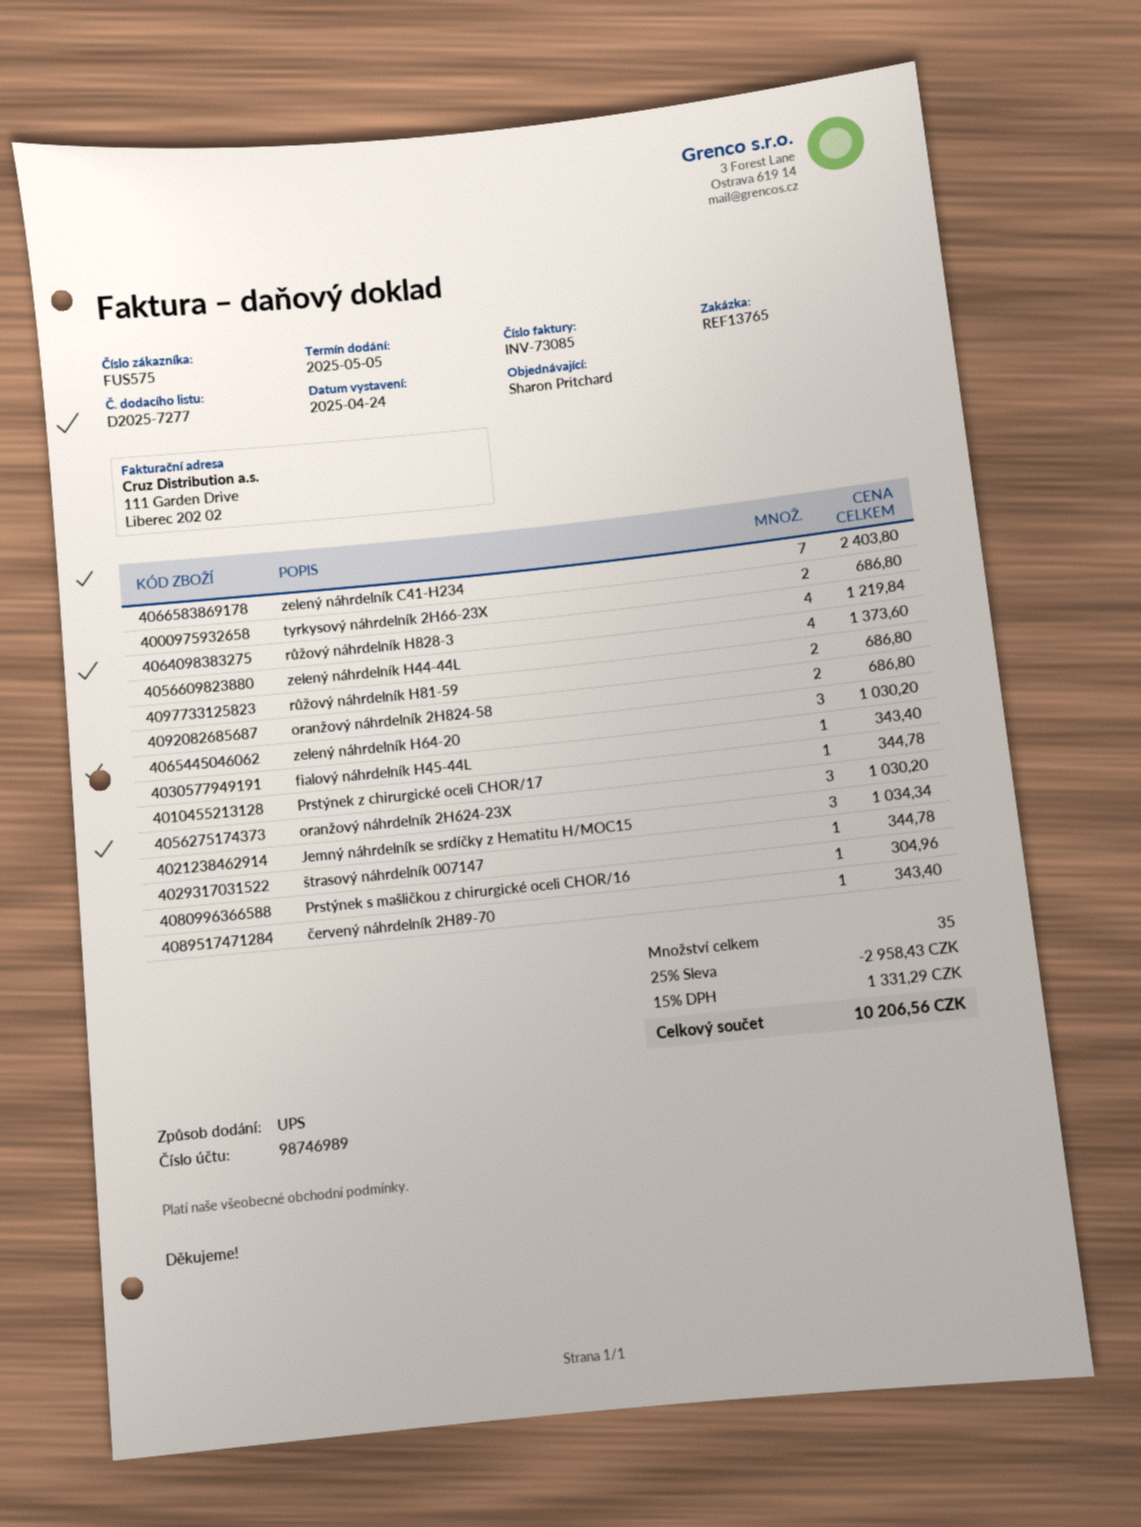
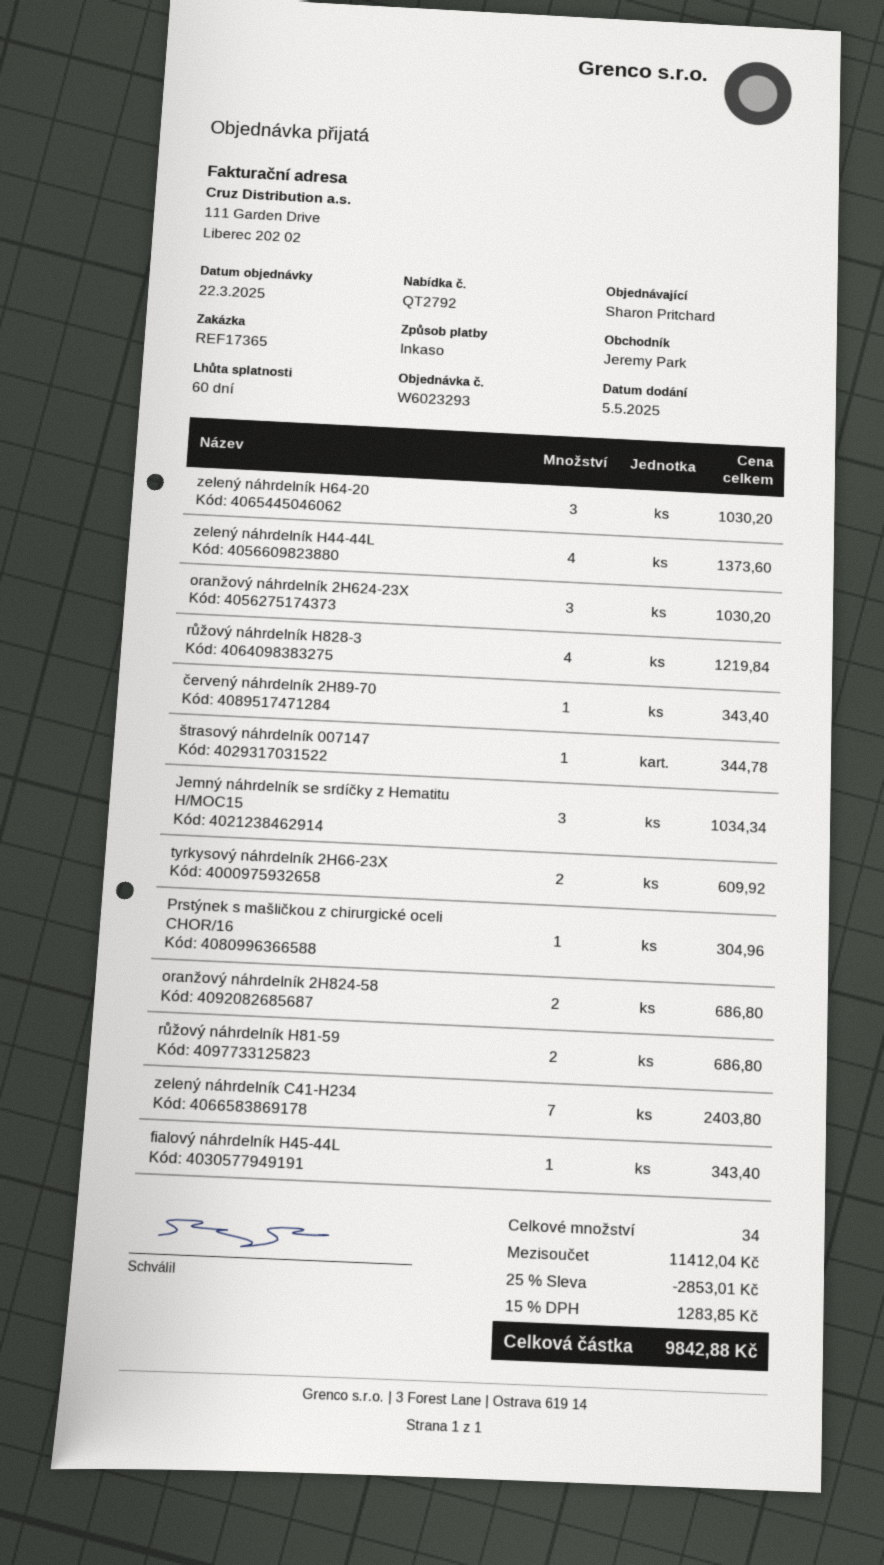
reference: REF13765 -> REF17365
tyrkysový náhrdelník 2H66-23X: 2 for 686.80 -> 2 for 609.92
Prstýnek z chirurgické oceli CHOR/17: 1 for 344.78 -> none
total quantity: 35 -> 34
discount: 25% = 2958.43 -> 25% = 2853.01
tax: 15% = 1331.29 -> 15% = 1283.85
total: 10206.56 -> 9842.88

